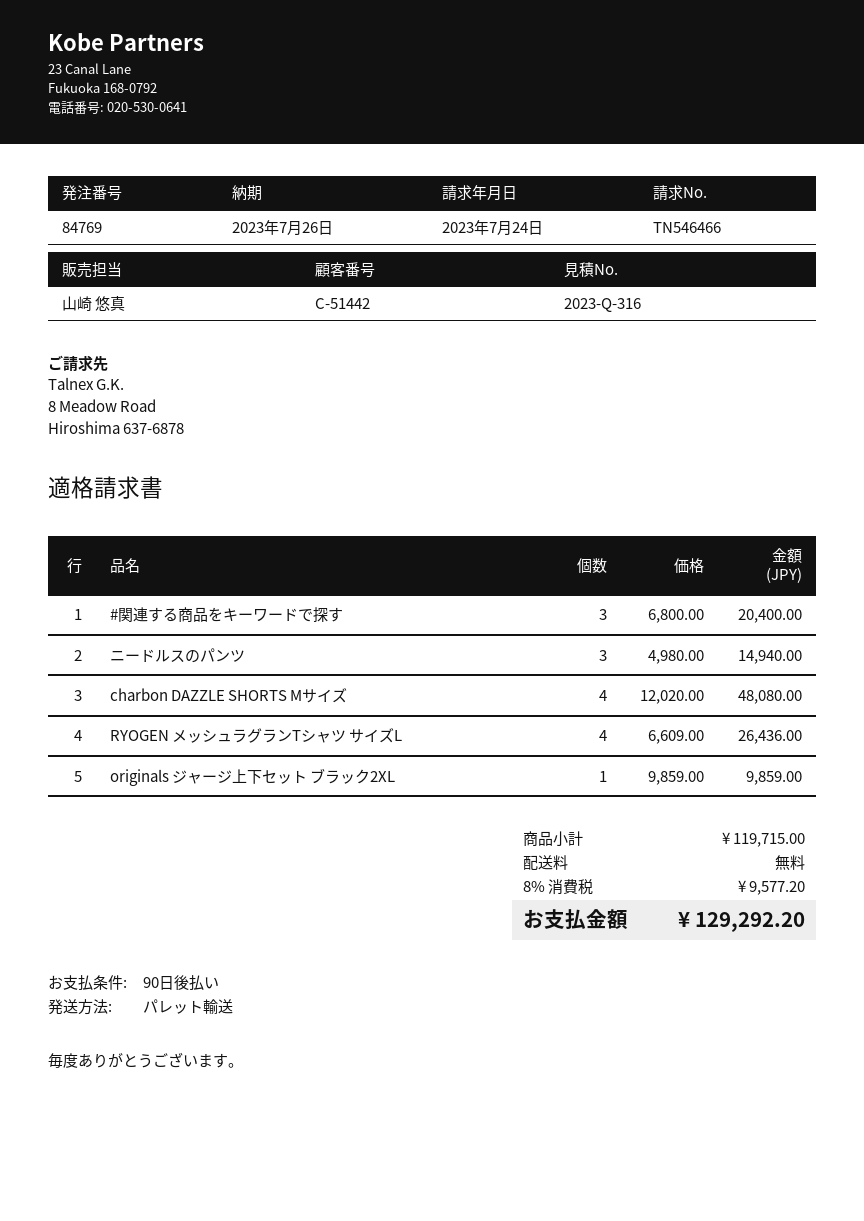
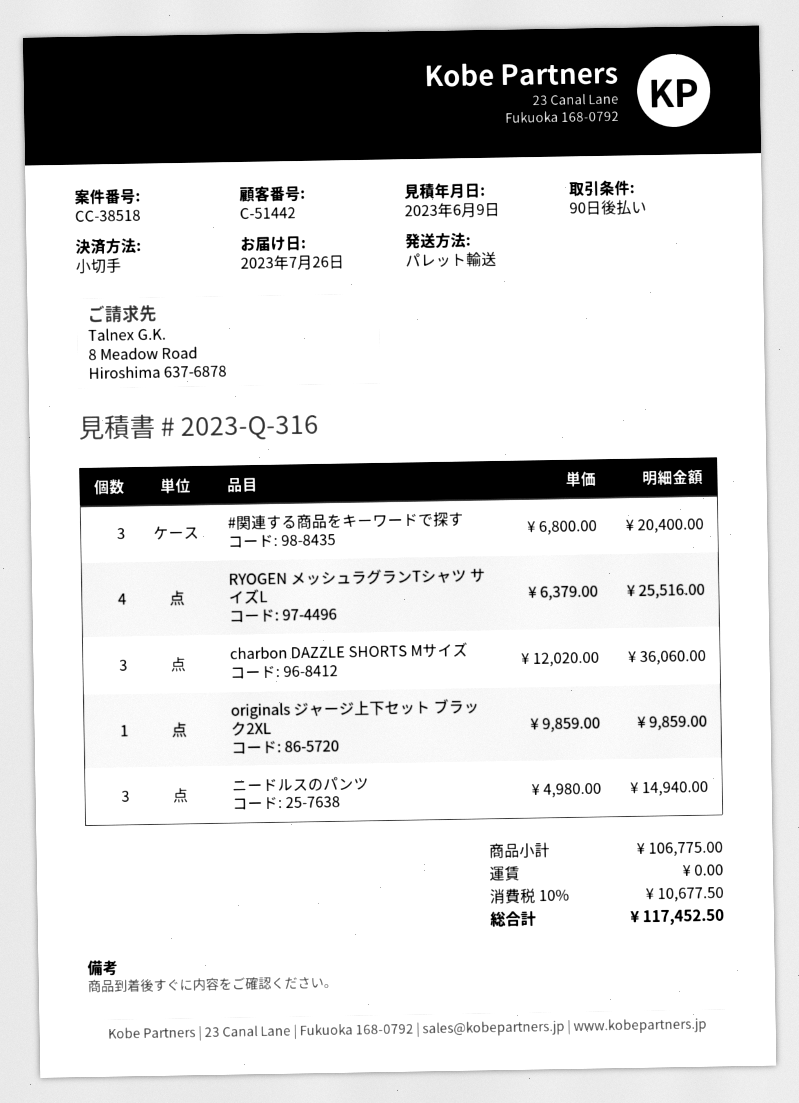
charbon DAZZLE SHORTS Mサイズ: 4 x 12020.00 = 48080.00 -> 3 x 12020.00 = 36060.00
RYOGEN メッシュラグランTシャツ サイズL: 4 x 6609.00 = 26436.00 -> 4 x 6379.00 = 25516.00
subtotal: 119715.00 -> 106775.00
tax: 8% = 9577.20 -> 10% = 10677.50
total: 129292.20 -> 117452.50

